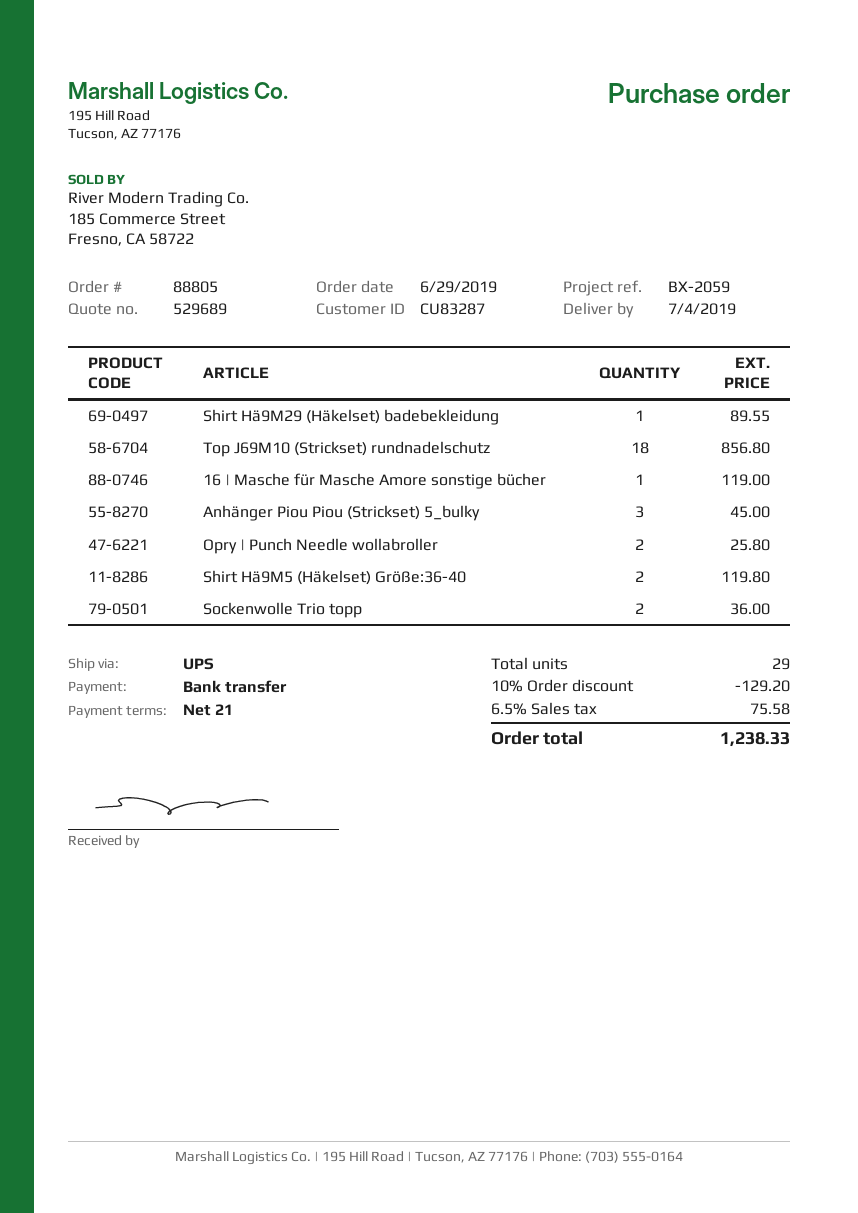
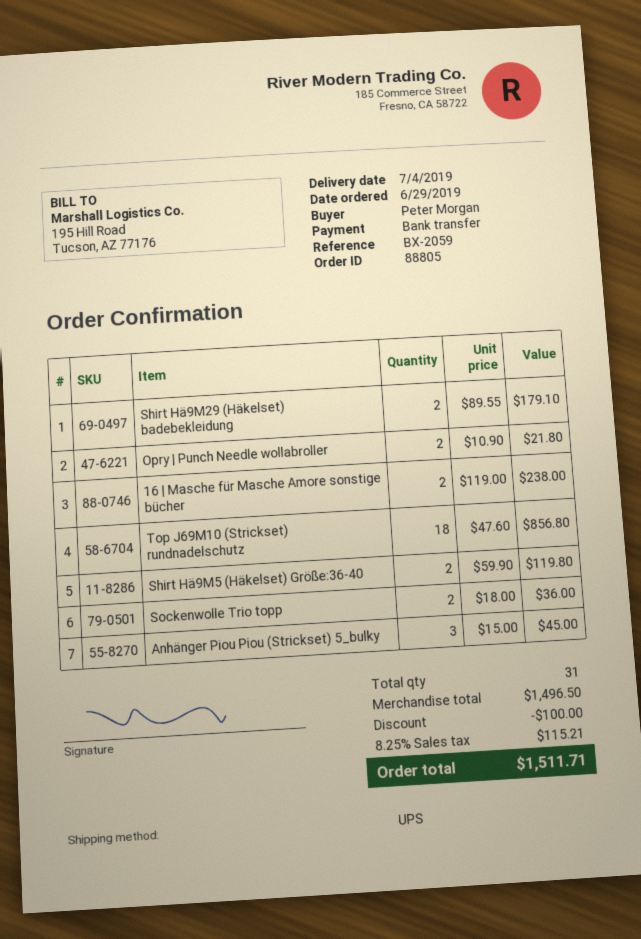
Shirt Hä9M29 (Häkelset) badebekleidung: 1 for 89.55 -> 2 for 179.10
16 | Masche für Masche Amore sonstige bücher: 1 for 119.00 -> 2 for 238.00
Opry | Punch Needle wollabroller: 2 for 25.80 -> 2 for 21.80
total quantity: 29 -> 31
discount: 129.20 -> 100.00
tax: 6.5% = 75.58 -> 8.25% = 115.21
total: 1238.33 -> 1511.71

